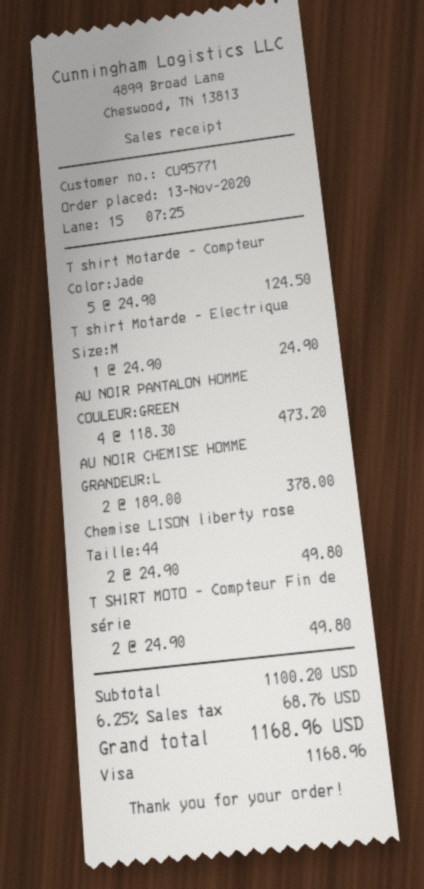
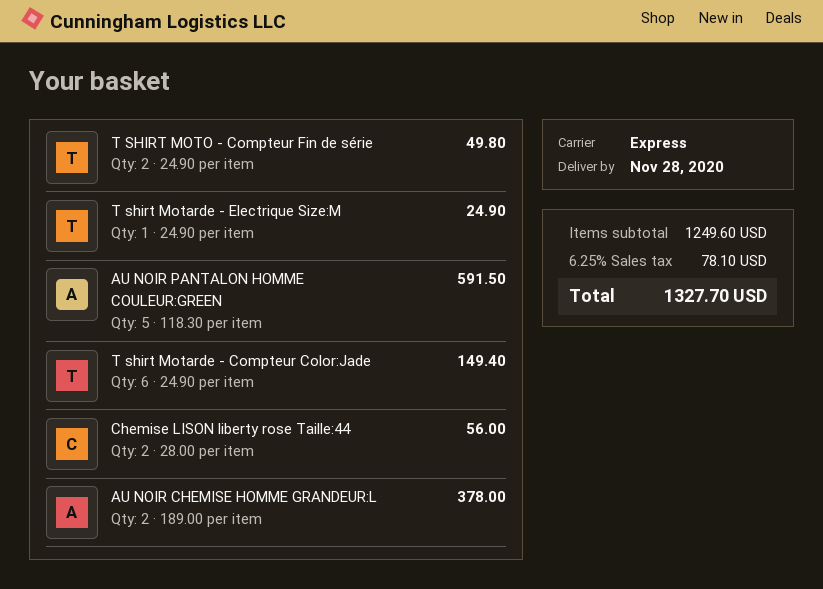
T shirt Motarde - Compteur Color:Jade: 5 x 24.90 = 124.50 -> 6 x 24.90 = 149.40
AU NOIR PANTALON HOMME COULEUR:GREEN: 4 x 118.30 = 473.20 -> 5 x 118.30 = 591.50
Chemise LISON liberty rose Taille:44: 2 x 24.90 = 49.80 -> 2 x 28.00 = 56.00
subtotal: 1100.20 -> 1249.60
tax: 6.25% = 68.76 -> 6.25% = 78.10
total: 1168.96 -> 1327.70

